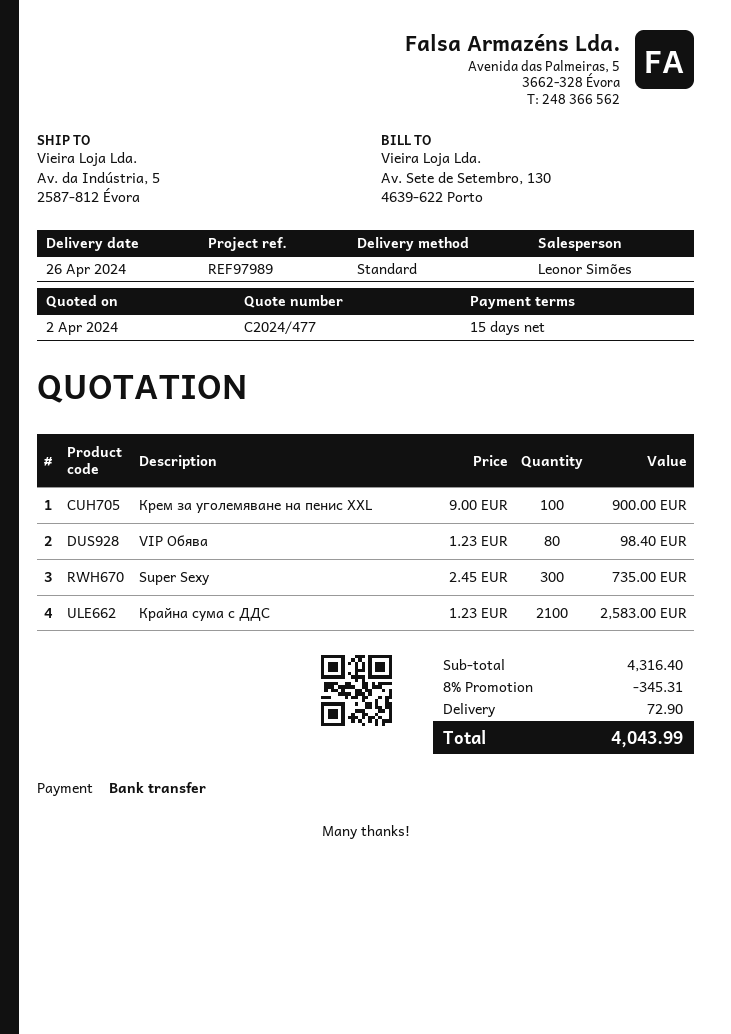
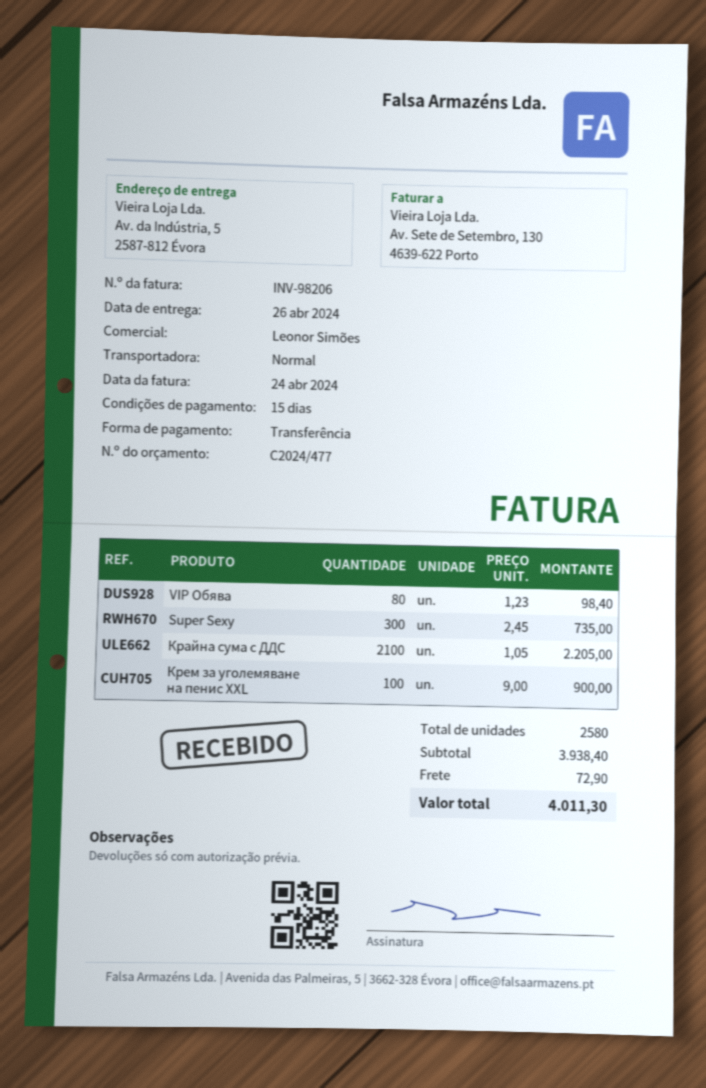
Крайна сума с ДДС: 2100 x 1.23 = 2583.00 -> 2100 x 1.05 = 2205.00
subtotal: 4316.40 -> 3938.40
discount: 8% = 345.31 -> none
total: 4043.99 -> 4011.30

